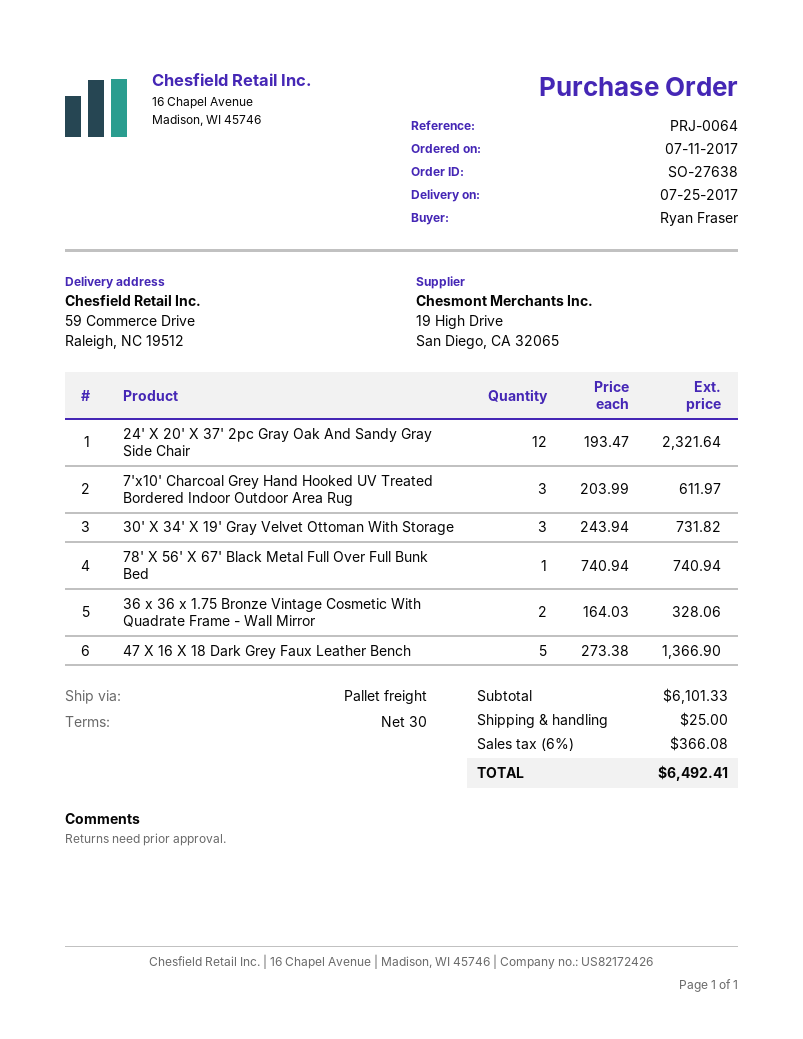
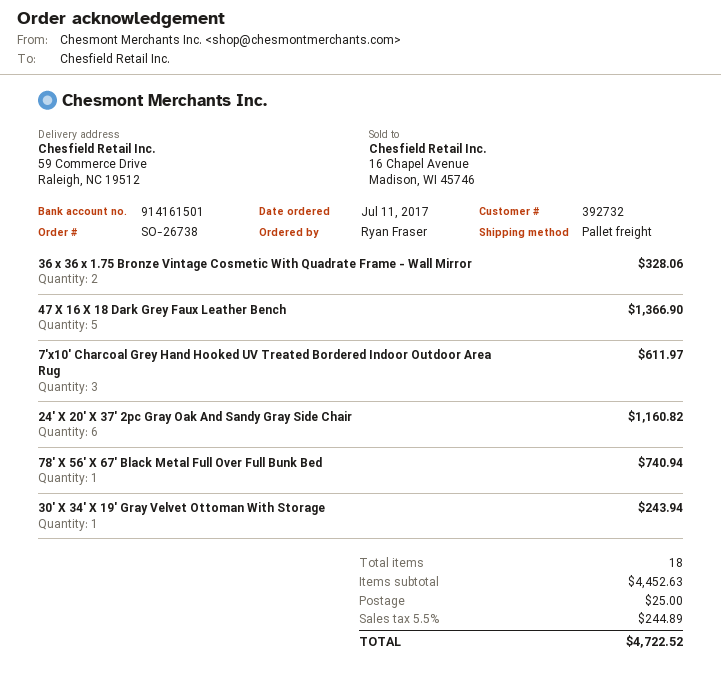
order number: SO-27638 -> SO-26738
24' X 20' X 37' 2pc Gray Oak And Sandy Gray Side Chair: 12 for 2321.64 -> 6 for 1160.82
30' X 34' X 19' Gray Velvet Ottoman With Storage: 3 for 731.82 -> 1 for 243.94
subtotal: 6101.33 -> 4452.63
tax: 6% = 366.08 -> 5.5% = 244.89
total: 6492.41 -> 4722.52

